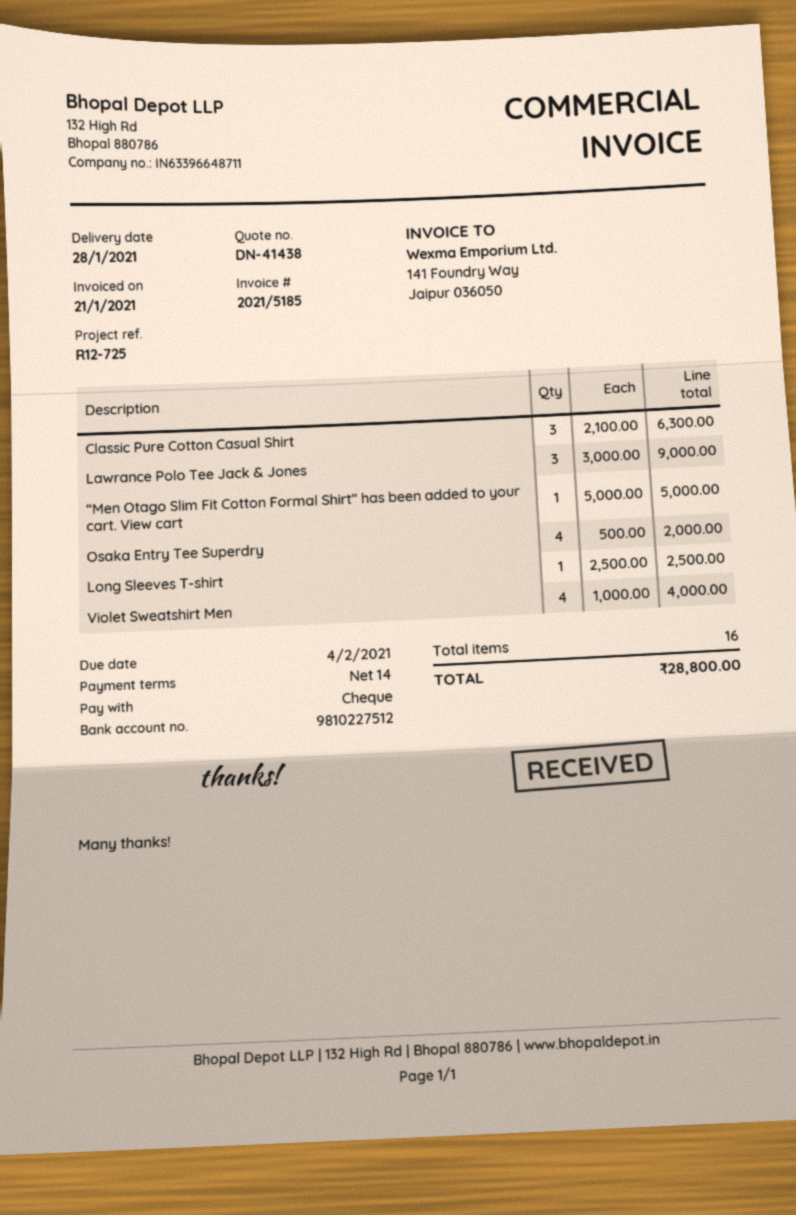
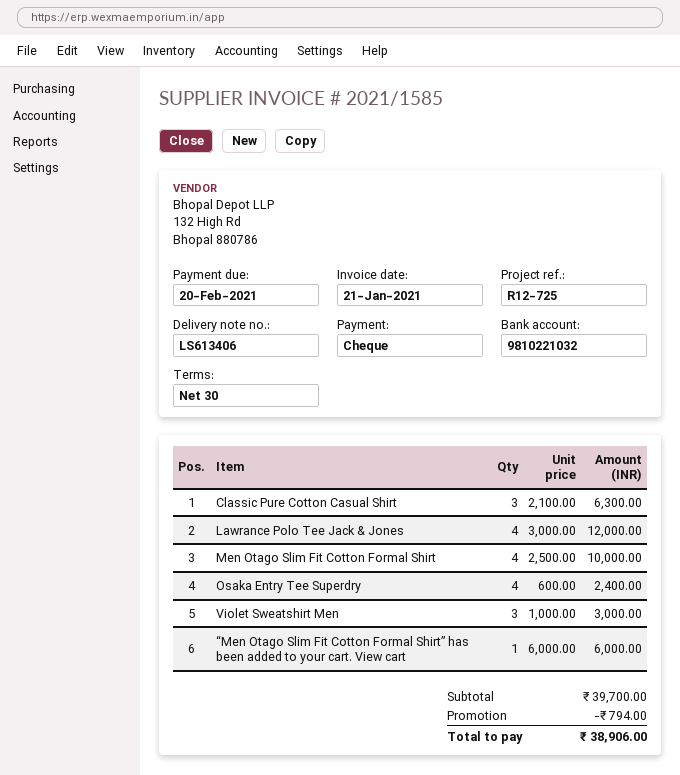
invoice number: 2021/5185 -> 2021/1585
payment terms: 14 days -> 30 days
due date: 2021-02-04 -> 2021-02-20
bank account: 9810227512 -> 9810221032
Lawrance Polo Tee Jack & Jones: 3 x 3000.00 = 9000.00 -> 4 x 3000.00 = 12000.00
“Men Otago Slim Fit Cotton Formal Shirt” has been added to your cart. View cart: 1 x 5000.00 = 5000.00 -> 1 x 6000.00 = 6000.00
Osaka Entry Tee Superdry: 4 x 500.00 = 2000.00 -> 4 x 600.00 = 2400.00
Long Sleeves T-shirt: 1 x 2500.00 = 2500.00 -> none
Violet Sweatshirt Men: 4 x 1000.00 = 4000.00 -> 3 x 1000.00 = 3000.00
Men Otago Slim Fit Cotton Formal Shirt: none -> 4 x 2500.00 = 10000.00
discount: none -> 794.00
total: 28800.00 -> 38906.00

